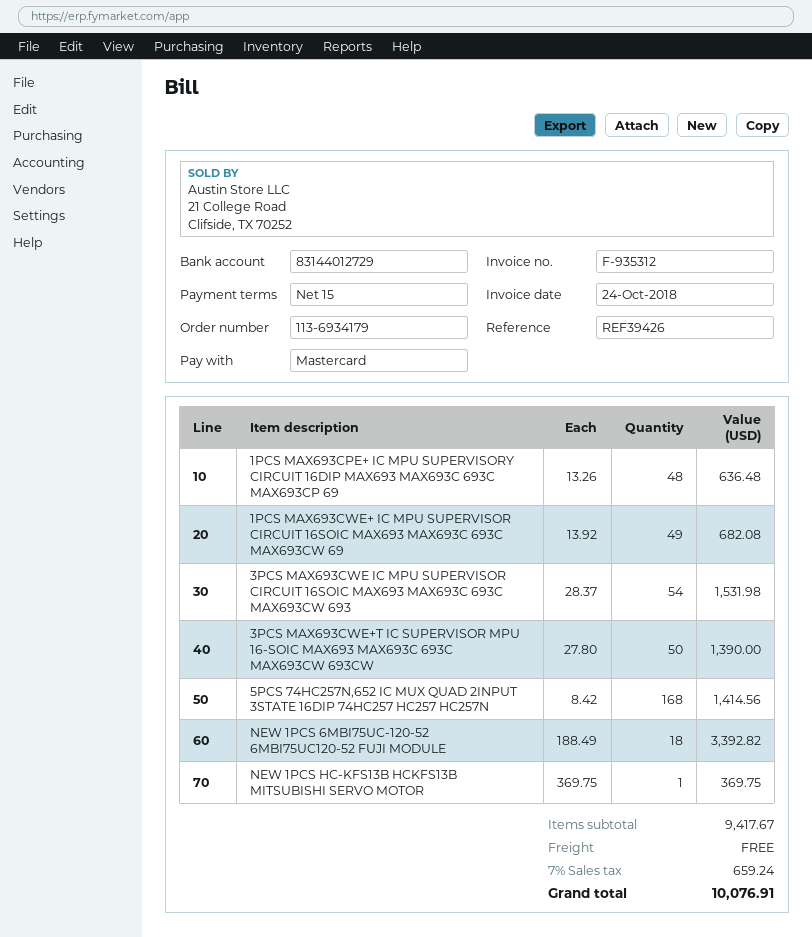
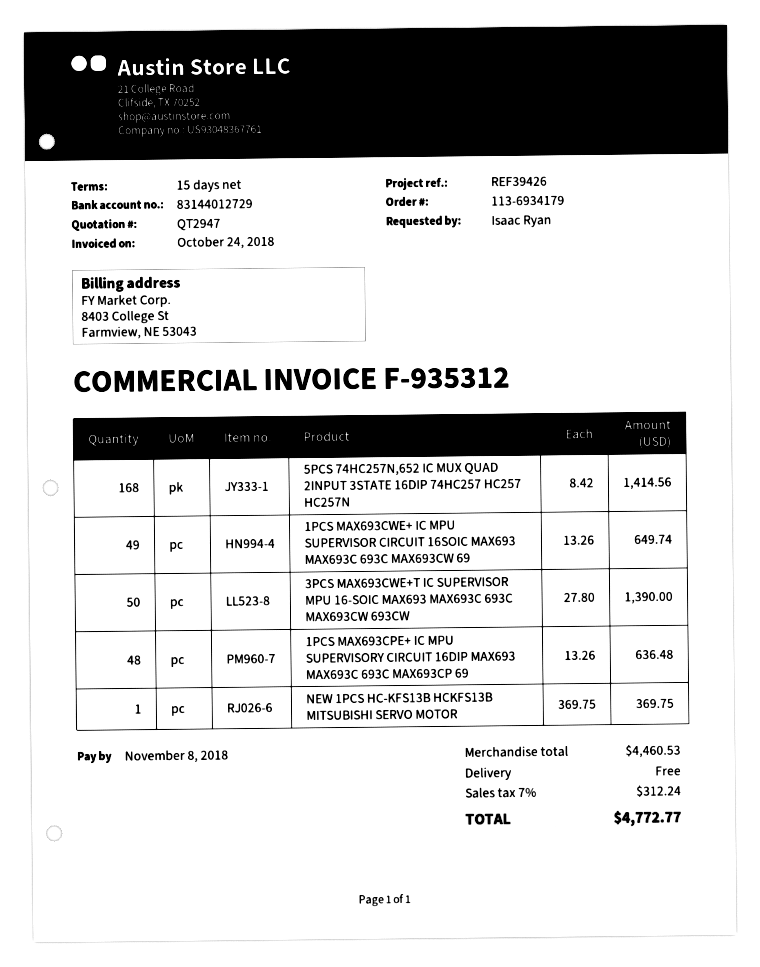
1PCS MAX693CWE+ IC MPU SUPERVISOR CIRCUIT 16SOIC MAX693 MAX693C 693C MAX693CW 69: 49 x 13.92 = 682.08 -> 49 x 13.26 = 649.74
3PCS MAX693CWE IC MPU SUPERVISOR CIRCUIT 16SOIC MAX693 MAX693C 693C MAX693CW 693: 54 x 28.37 = 1531.98 -> none
NEW 1PCS 6MBI75UC-120-52 6MBI75UC120-52 FUJI MODULE: 18 x 188.49 = 3392.82 -> none
subtotal: 9417.67 -> 4460.53
tax: 7% = 659.24 -> 7% = 312.24
total: 10076.91 -> 4772.77

